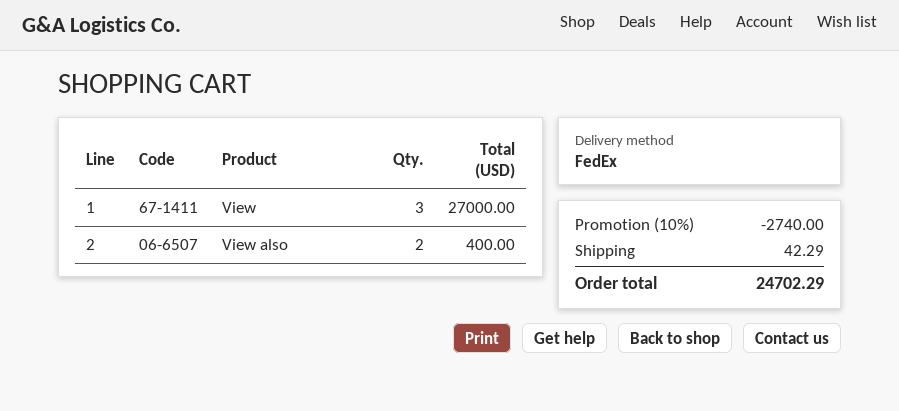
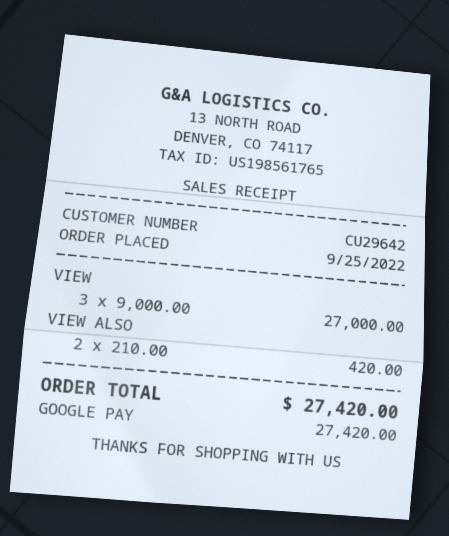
View also: 2 for 400.00 -> 2 for 420.00
discount: 10% = 2740.00 -> none
shipping: 42.29 -> none
total: 24702.29 -> 27420.00

